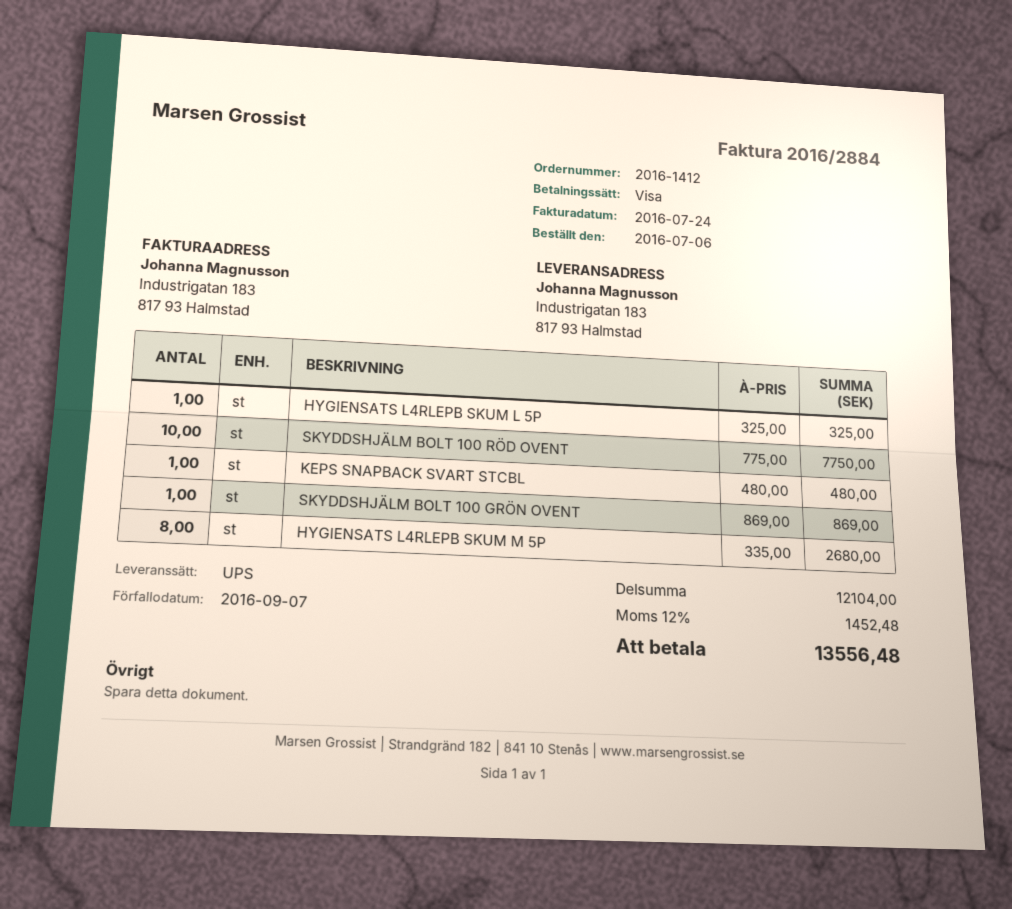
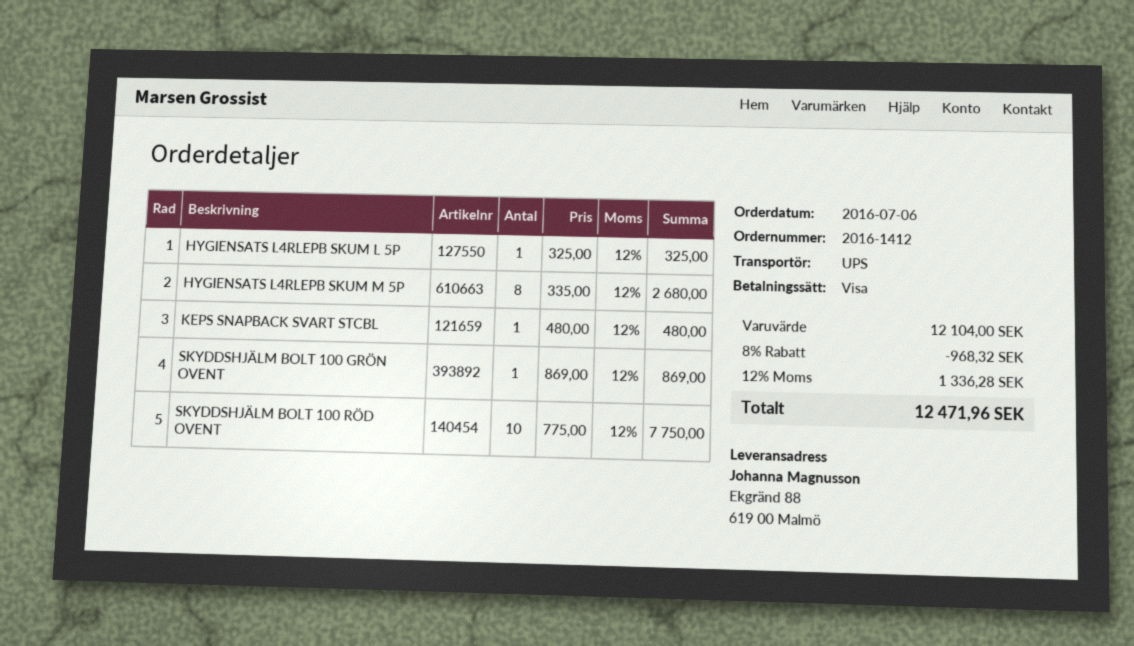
ship to: Industrigatan 183, 817 93 Halmstad -> Ekgränd 88, 619 00 Malmö
discount: none -> 8% = 968.32
tax: 12% = 1452.48 -> 12% = 1336.28
total: 13556.48 -> 12471.96

